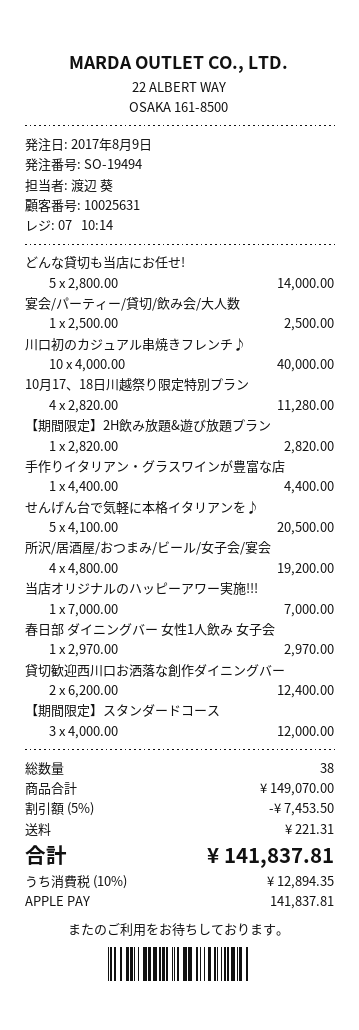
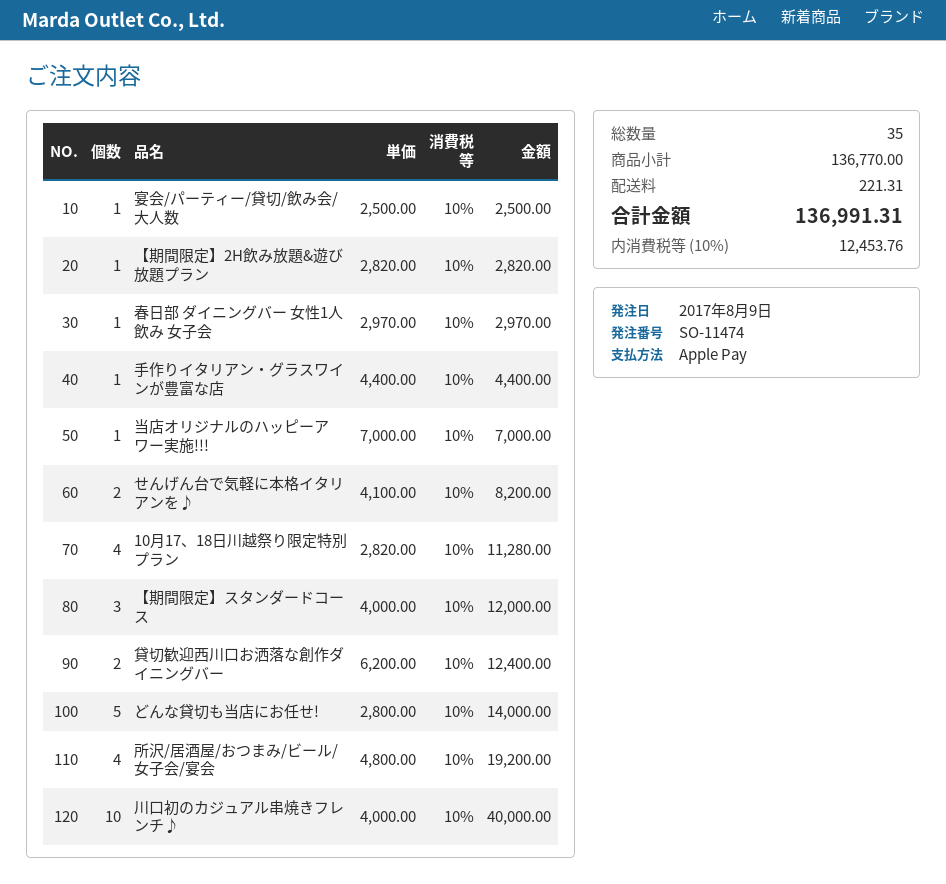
order number: SO-19494 -> SO-11474
せんげん台で気軽に本格イタリアンを♪: 5 x 4100.00 = 20500.00 -> 2 x 4100.00 = 8200.00
total quantity: 38 -> 35
subtotal: 149070.00 -> 136770.00
discount: 5% = 7453.50 -> none
tax: 10% = 12894.35 -> 10% = 12453.76
total: 141837.81 -> 136991.31

